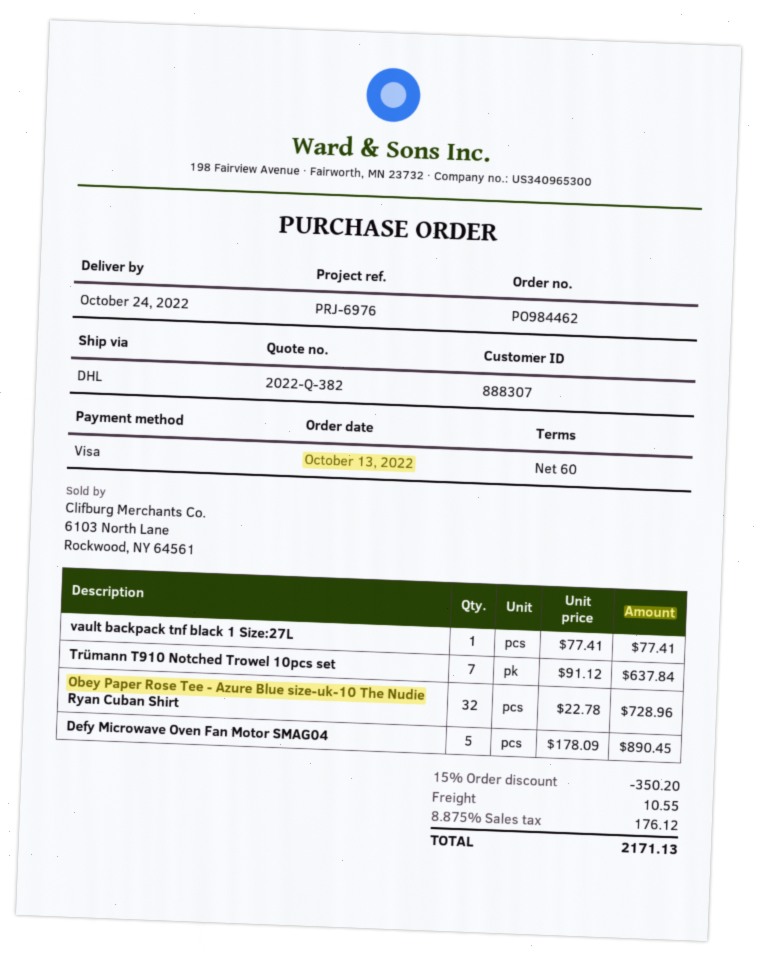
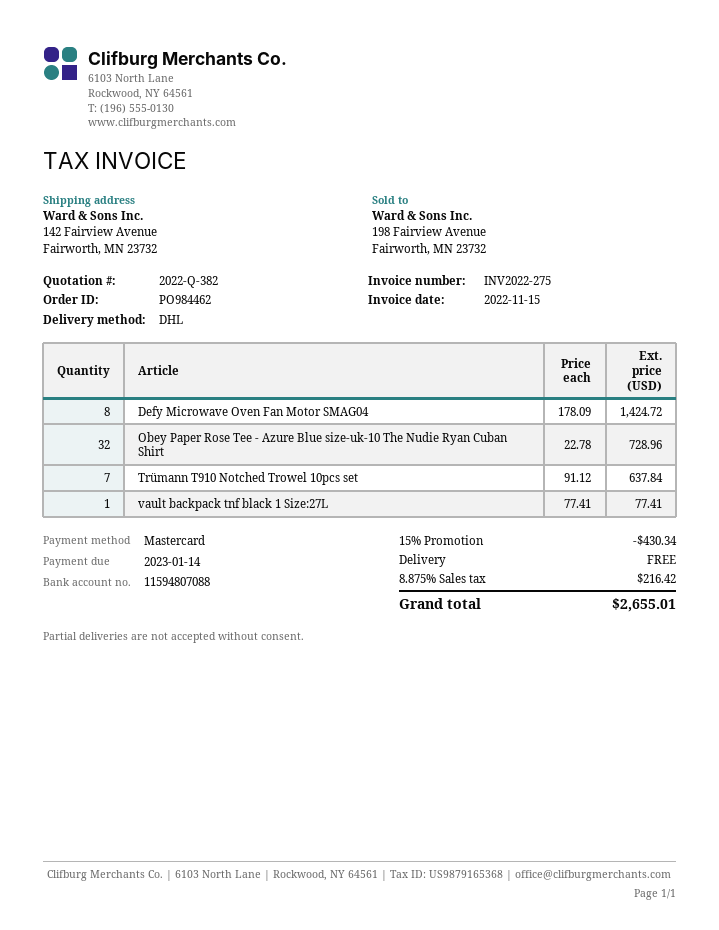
payment method: Visa -> Mastercard
Defy Microwave Oven Fan Motor SMAG04: 5 x 178.09 = 890.45 -> 8 x 178.09 = 1424.72
discount: 15% = 350.20 -> 15% = 430.34
shipping: 10.55 -> 0.00
tax: 8.875% = 176.12 -> 8.875% = 216.42
total: 2171.13 -> 2655.01

